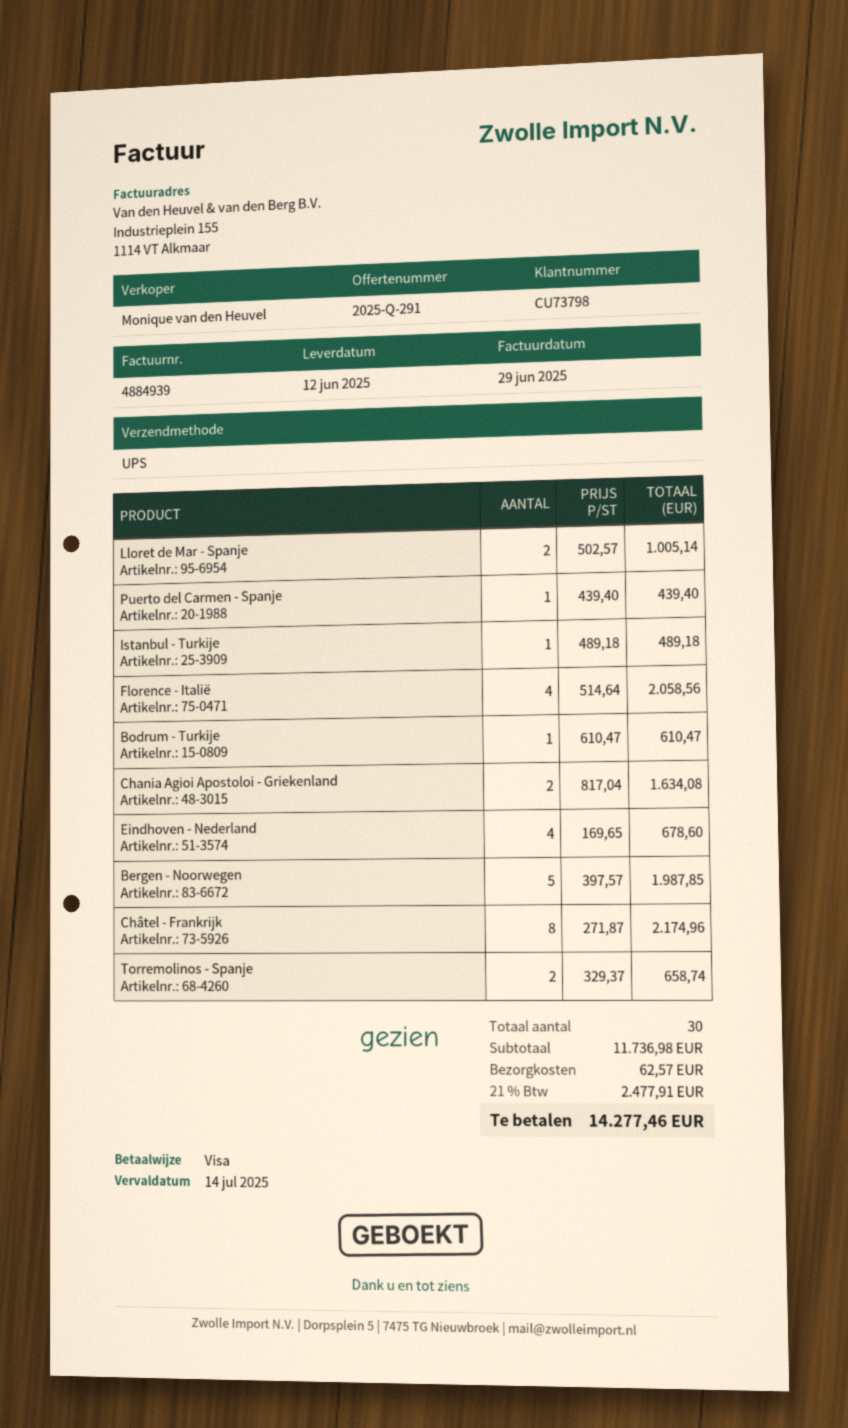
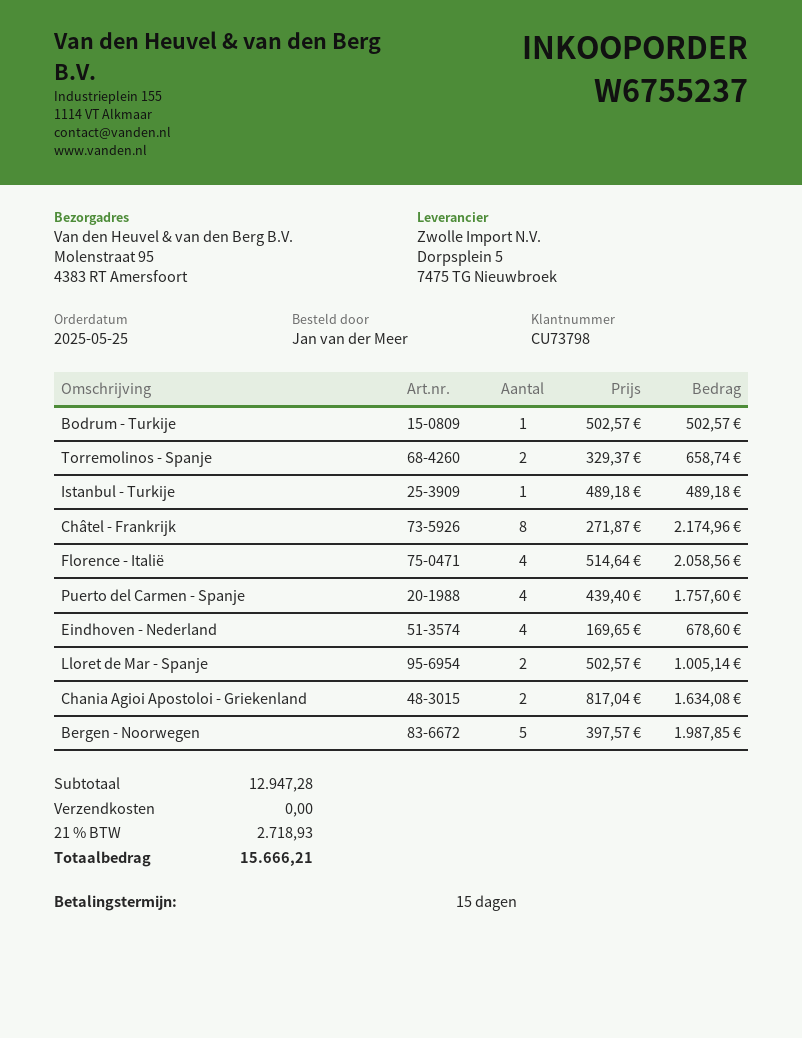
Puerto del Carmen - Spanje: 1 x 439.40 = 439.40 -> 4 x 439.40 = 1757.60
Bodrum - Turkije: 1 x 610.47 = 610.47 -> 1 x 502.57 = 502.57
subtotal: 11736.98 -> 12947.28
shipping: 62.57 -> 0.00
tax: 21% = 2477.91 -> 21% = 2718.93
total: 14277.46 -> 15666.21

